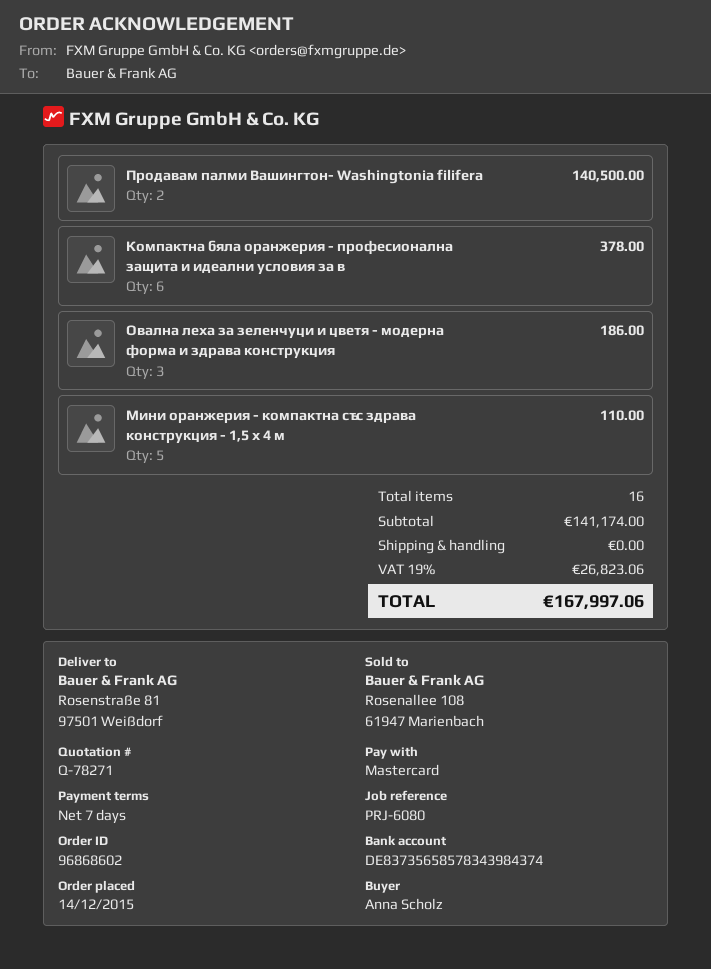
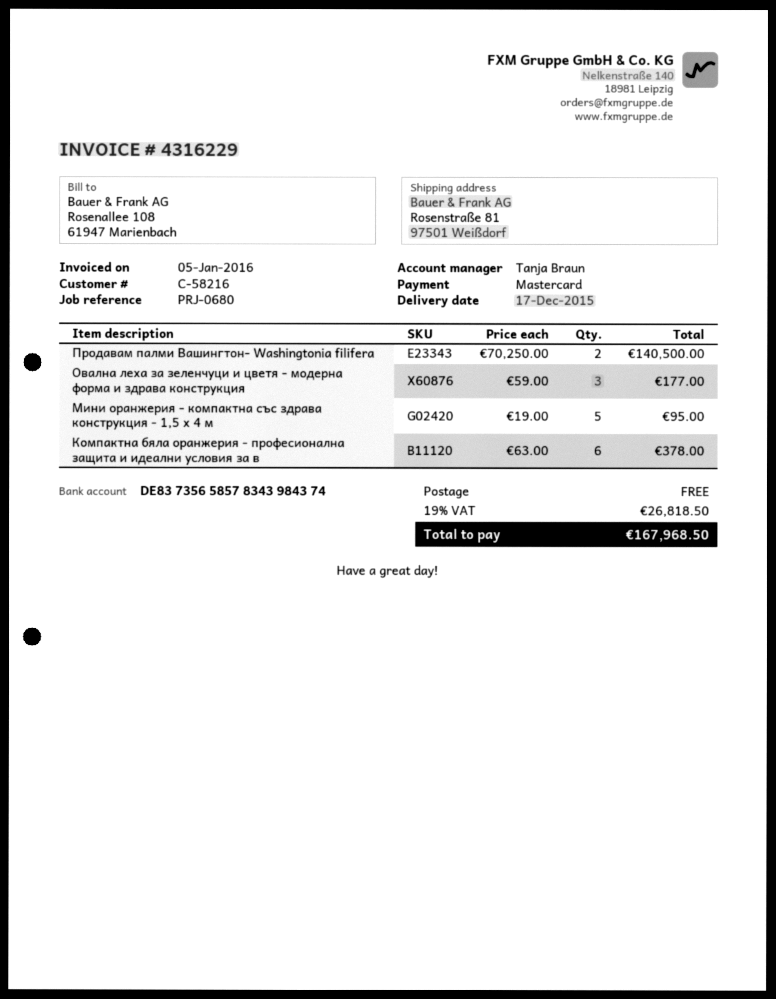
reference: PRJ-6080 -> PRJ-0680
Овална леха за зеленчуци и цветя - модерна форма и здрава конструкция: 3 for 186.00 -> 3 for 177.00
Мини оранжерия - компактна със здрава конструкция - 1,5 х 4 м: 5 for 110.00 -> 5 for 95.00
tax: 19% = 26823.06 -> 19% = 26818.50
total: 167997.06 -> 167968.50

